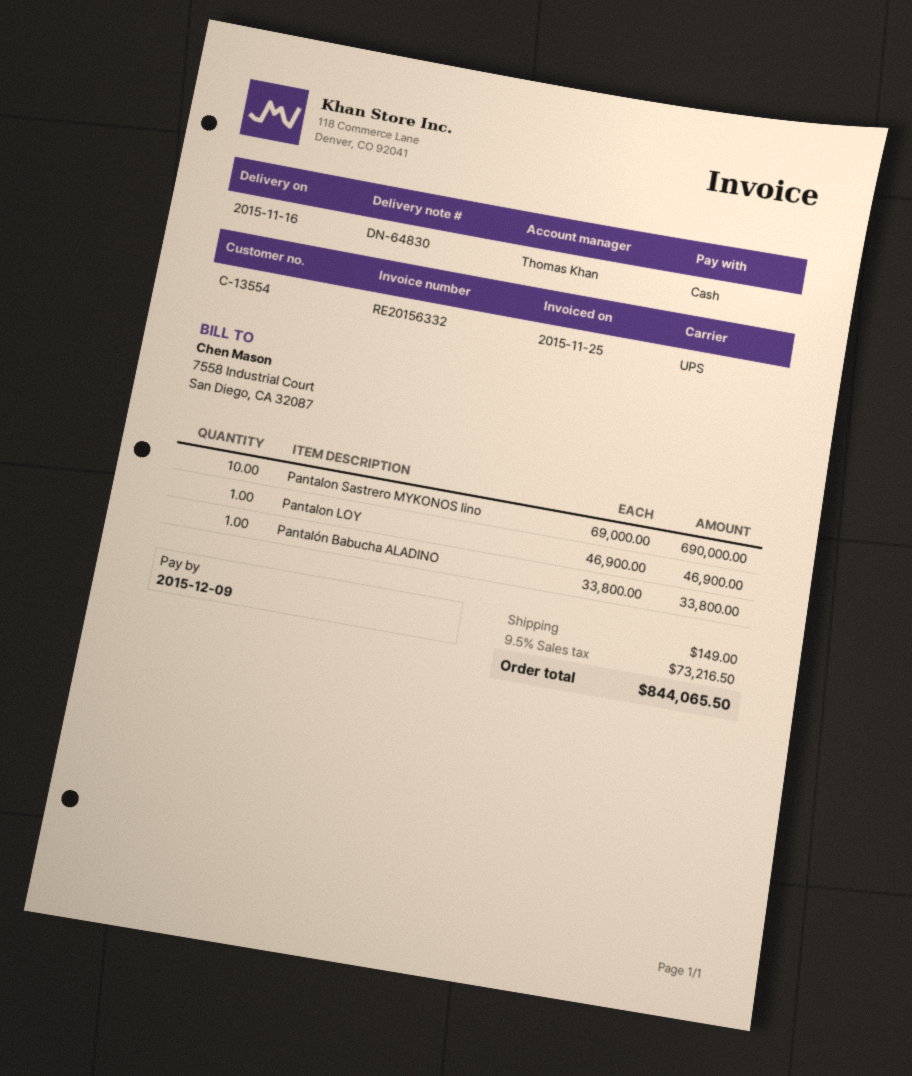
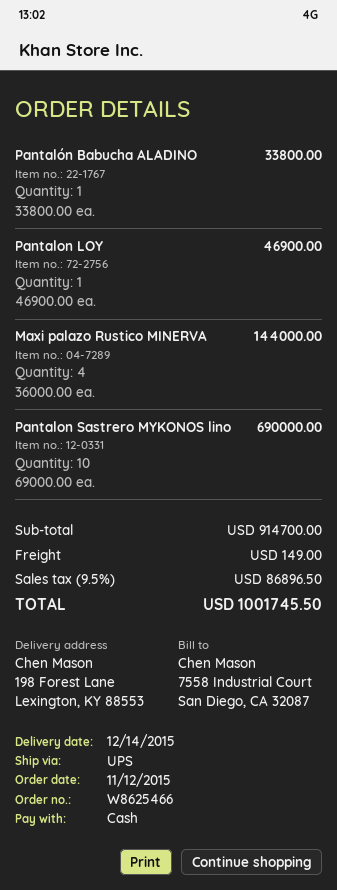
delivery date: 2015-11-16 -> 2015-12-14
Maxi palazo Rustico MINERVA: none -> 4 x 36000.00 = 144000.00
tax: 9.5% = 73216.50 -> 9.5% = 86896.50
total: 844065.50 -> 1001745.50

